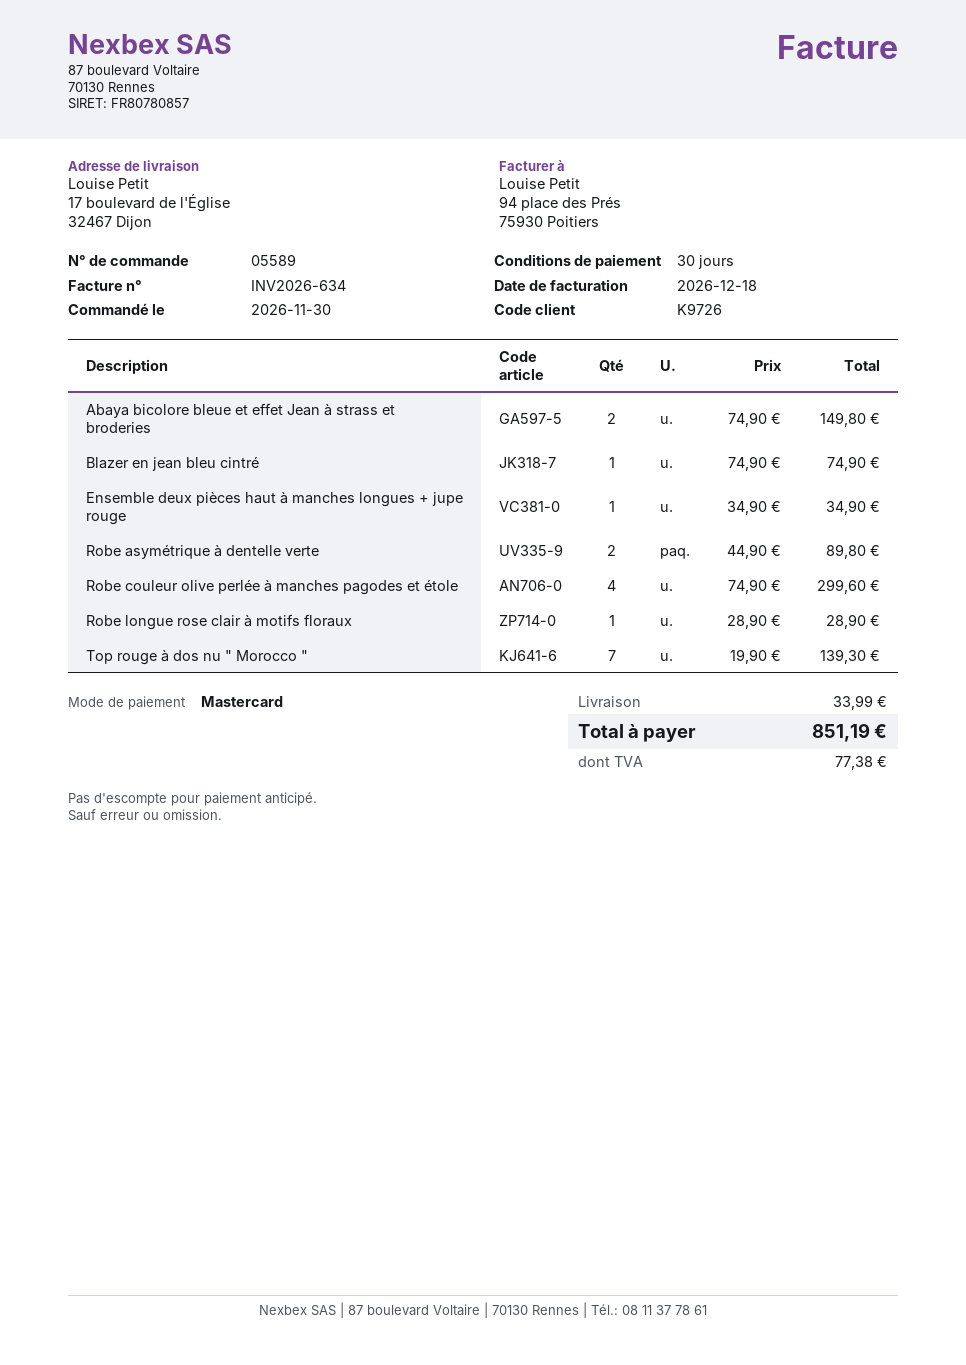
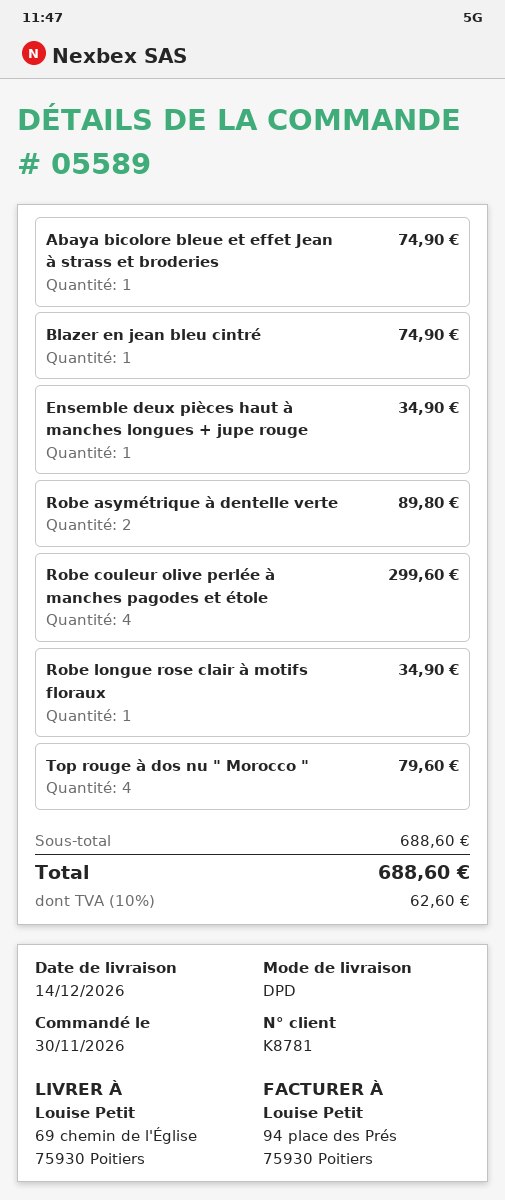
customer number: K9726 -> K8781
ship to: 17 boulevard de l'Église, 32467 Dijon -> 69 chemin de l'Église, 75930 Poitiers
Abaya bicolore bleue et effet Jean à strass et broderies: 2 for 149.80 -> 1 for 74.90
Robe longue rose clair à motifs floraux: 1 for 28.90 -> 1 for 34.90
Top rouge à dos nu " Morocco ": 7 for 139.30 -> 4 for 79.60
shipping: 33.99 -> none
tax: 77.38 -> 62.60
total: 851.19 -> 688.60

